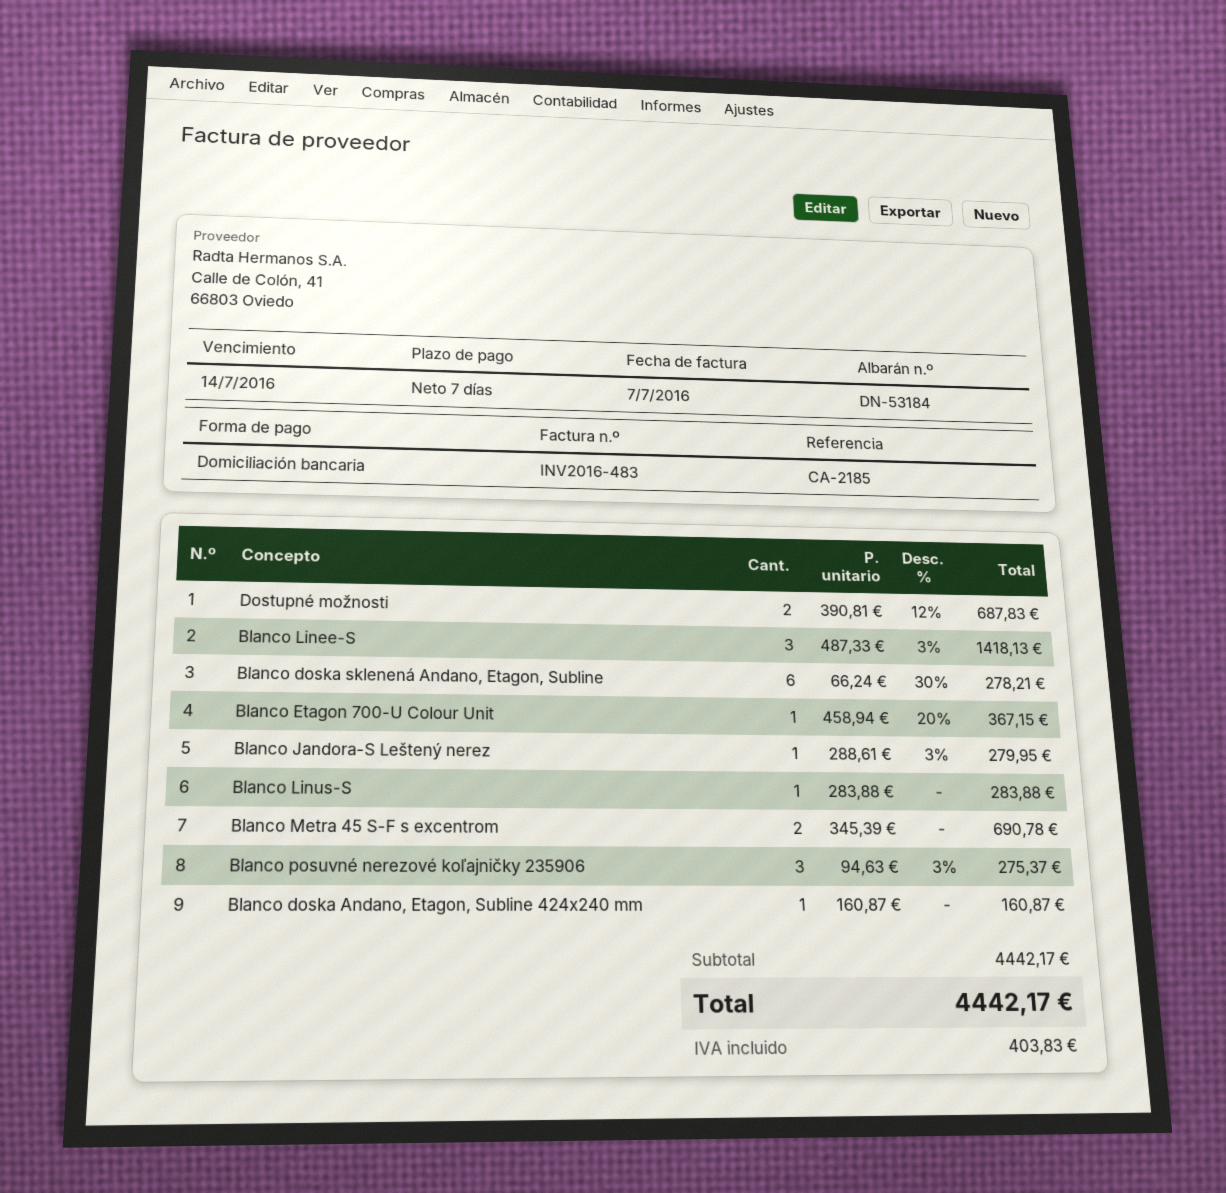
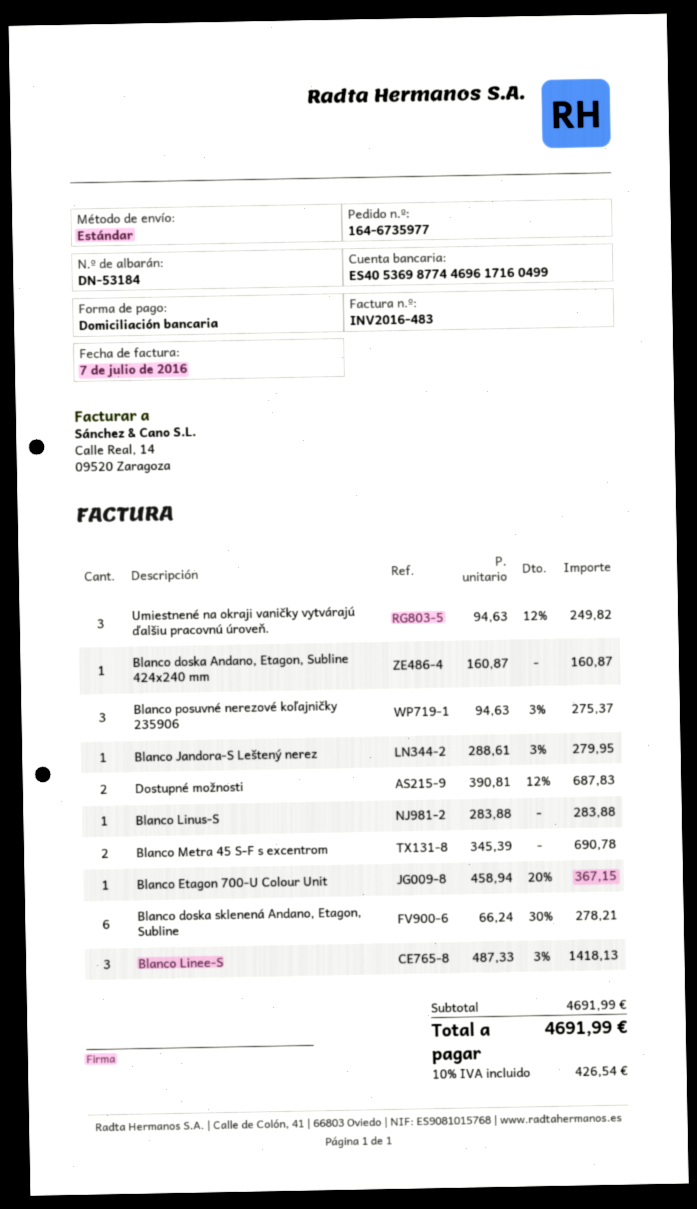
Umiestnené na okraji vaničky vytvárajú ďalšiu pracovnú úroveň.: none -> 3 x 94.63 - 12% = 249.82
subtotal: 4442.17 -> 4691.99
tax: 403.83 -> 426.54
total: 4442.17 -> 4691.99

